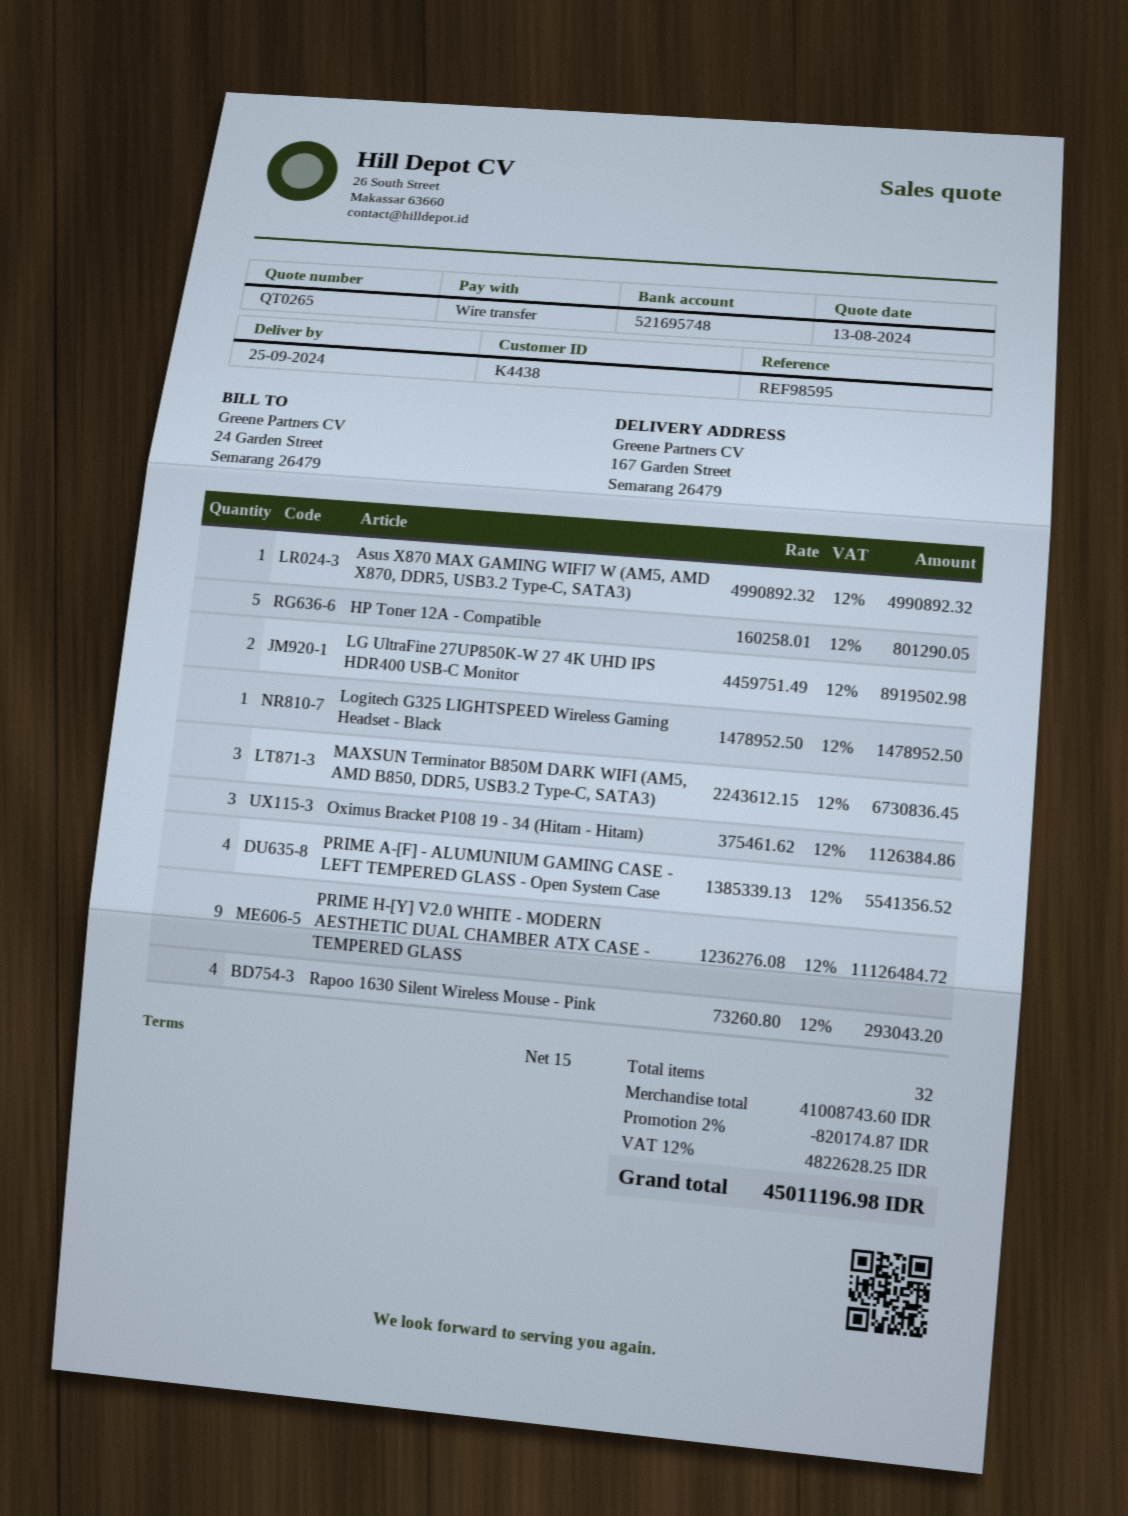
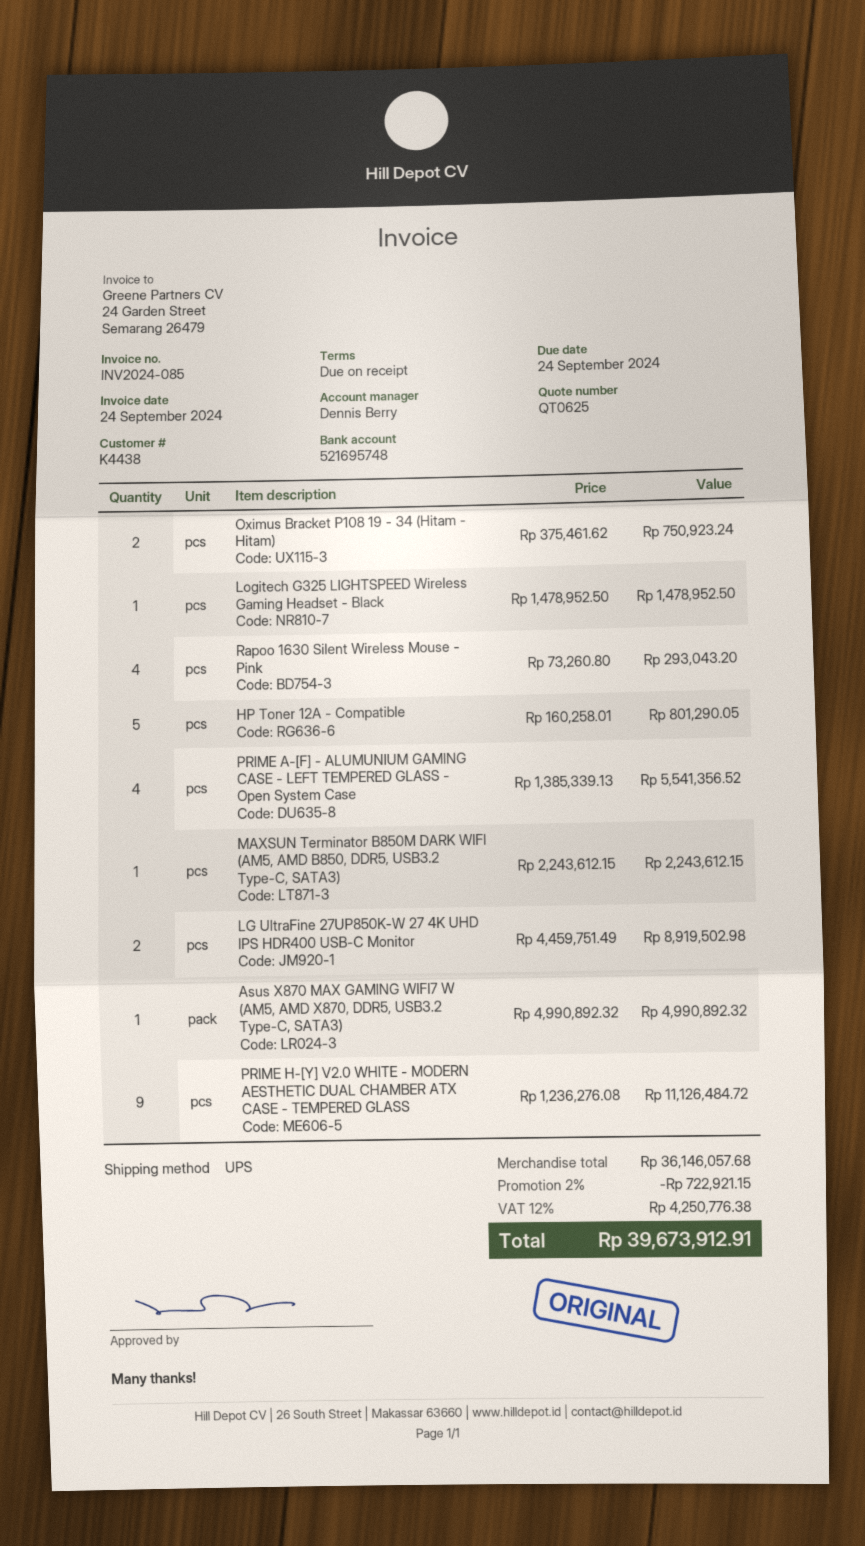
quote number: QT0265 -> QT0625
payment terms: 15 days -> on receipt
MAXSUN Terminator B850M DARK WIFI (AM5, AMD B850, DDR5, USB3.2 Type-C, SATA3): 3 x 2243612.15 = 6730836.45 -> 1 x 2243612.15 = 2243612.15
Oximus Bracket P108 19 - 34 (Hitam - Hitam): 3 x 375461.62 = 1126384.86 -> 2 x 375461.62 = 750923.24
subtotal: 41008743.60 -> 36146057.68
discount: 2% = 820174.87 -> 2% = 722921.15
tax: 12% = 4822628.25 -> 12% = 4250776.38
total: 45011196.98 -> 39673912.91

